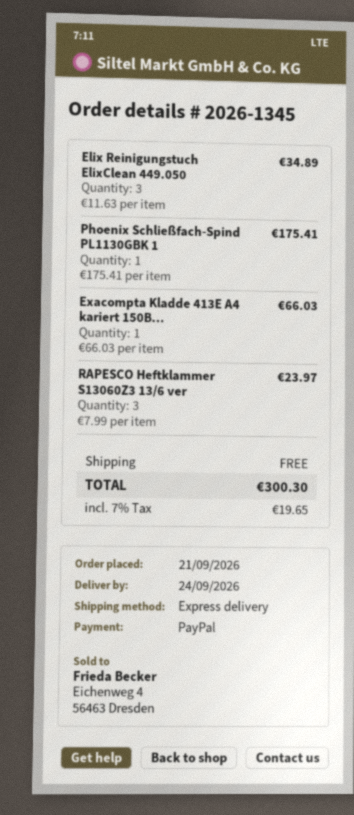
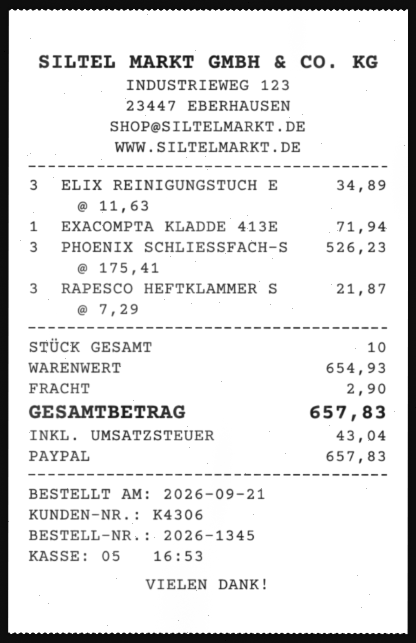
Phoenix Schließfach-Spind PL1130GBK 1: 1 x 175.41 = 175.41 -> 3 x 175.41 = 526.23
Exacompta Kladde 413E A4 kariert 150B...: 1 x 66.03 = 66.03 -> 1 x 71.94 = 71.94
RAPESCO Heftklammer S13060Z3 13/6 ver: 3 x 7.99 = 23.97 -> 3 x 7.29 = 21.87
shipping: 0.00 -> 2.90
tax: 19.65 -> 43.04
total: 300.30 -> 657.83

